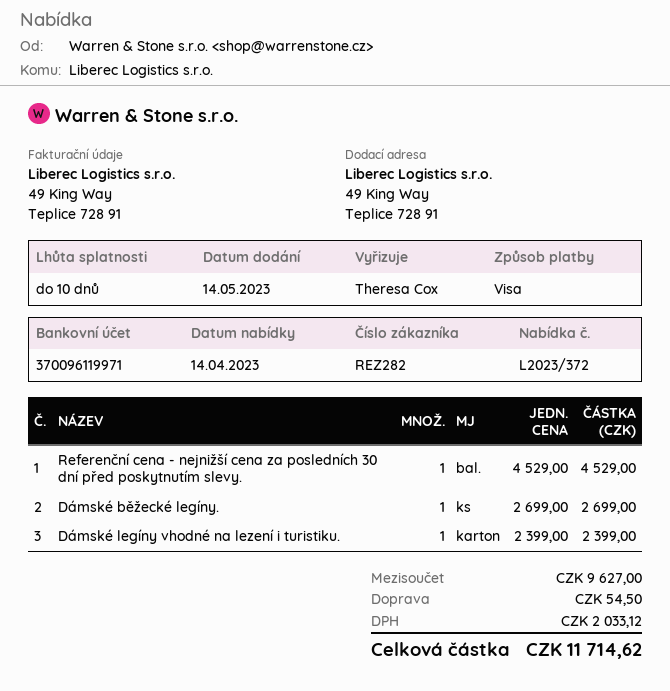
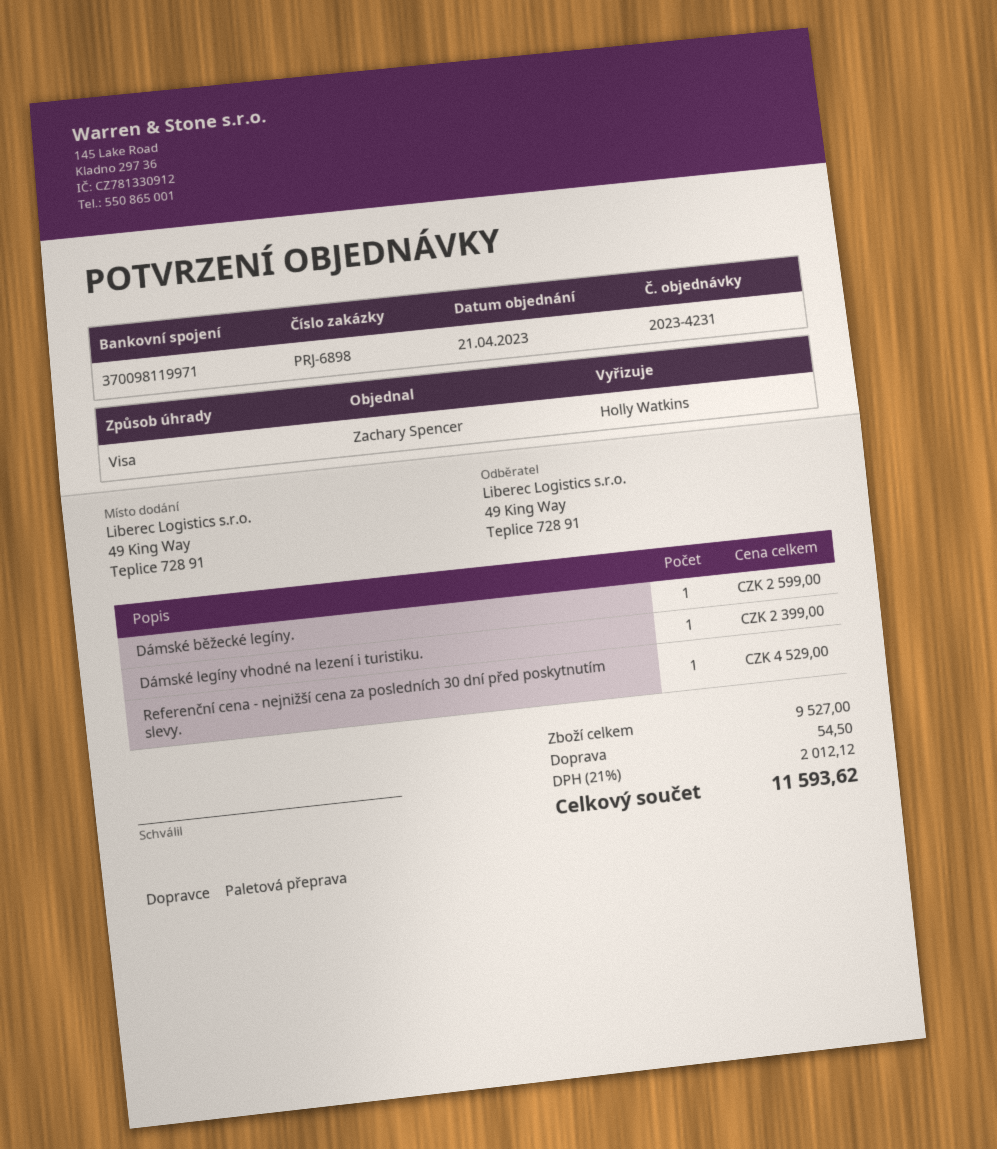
sales rep: Theresa Cox -> Holly Watkins
bank account: 370096119971 -> 370098119971
Dámské běžecké legíny.: 1 for 2699.00 -> 1 for 2599.00
subtotal: 9627.00 -> 9527.00
tax: 2033.12 -> 2012.12
total: 11714.62 -> 11593.62

